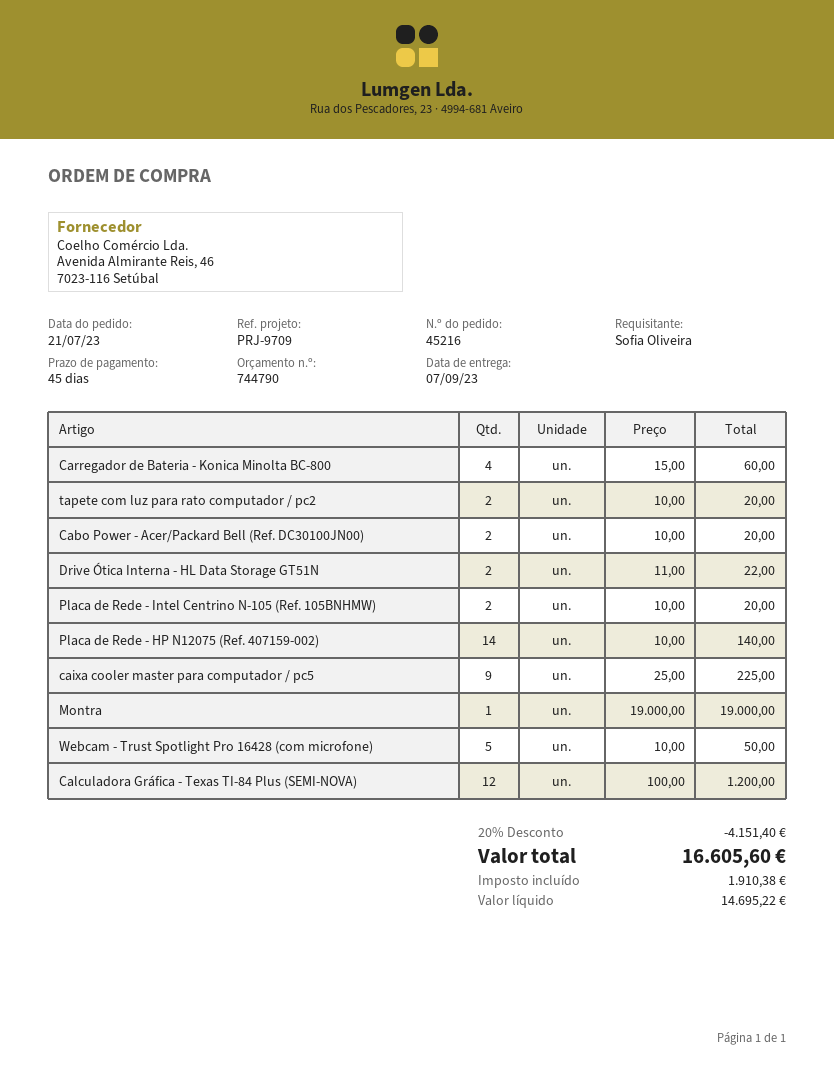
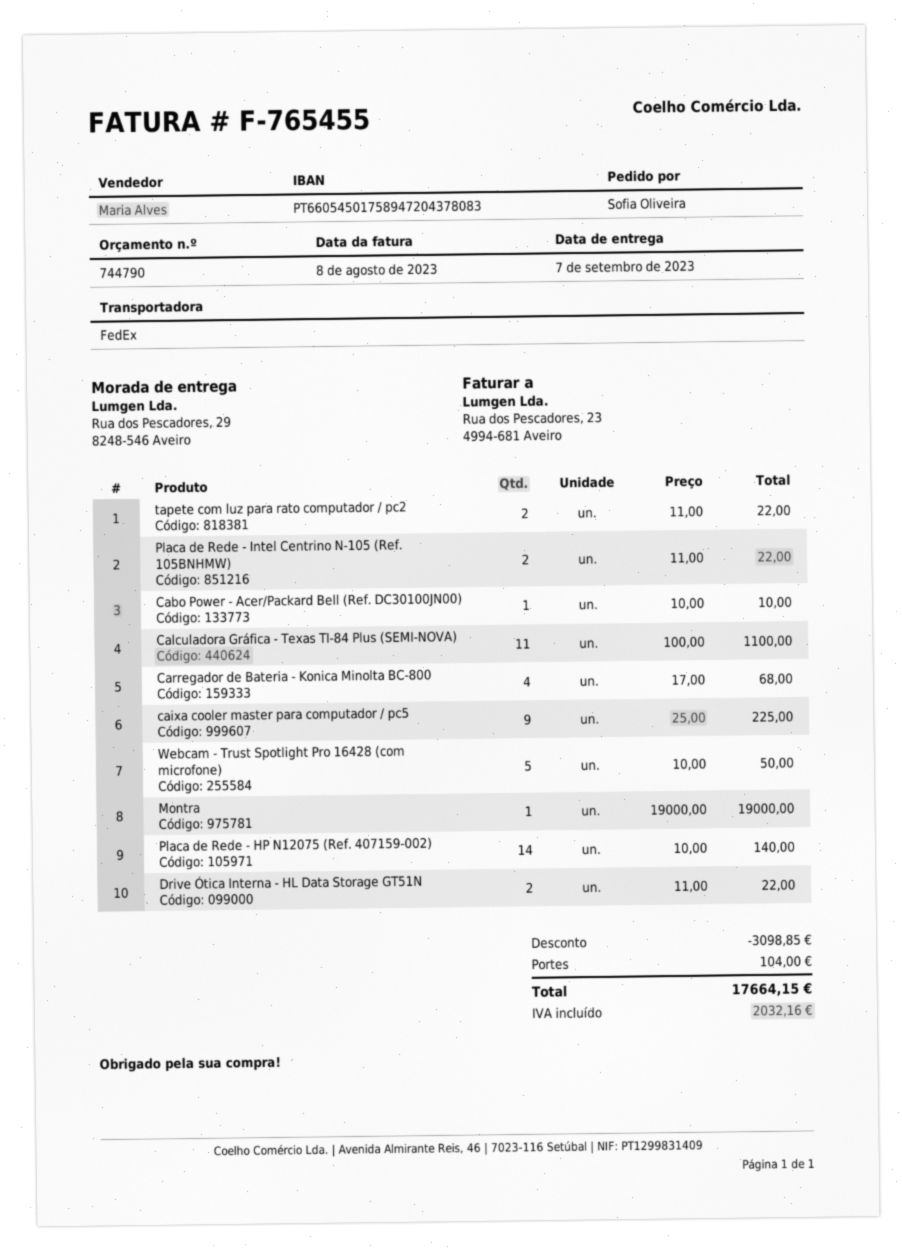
Carregador de Bateria - Konica Minolta BC-800: 4 x 15.00 = 60.00 -> 4 x 17.00 = 68.00
tapete com luz para rato computador / pc2: 2 x 10.00 = 20.00 -> 2 x 11.00 = 22.00
Cabo Power - Acer/Packard Bell (Ref. DC30100JN00): 2 x 10.00 = 20.00 -> 1 x 10.00 = 10.00
Placa de Rede - Intel Centrino N-105 (Ref. 105BNHMW): 2 x 10.00 = 20.00 -> 2 x 11.00 = 22.00
Calculadora Gráfica - Texas TI-84 Plus (SEMI-NOVA): 12 x 100.00 = 1200.00 -> 11 x 100.00 = 1100.00
discount: 4151.40 -> 3098.85
shipping: none -> 104.00
tax: 1910.38 -> 2032.16
total: 16605.60 -> 17664.15

